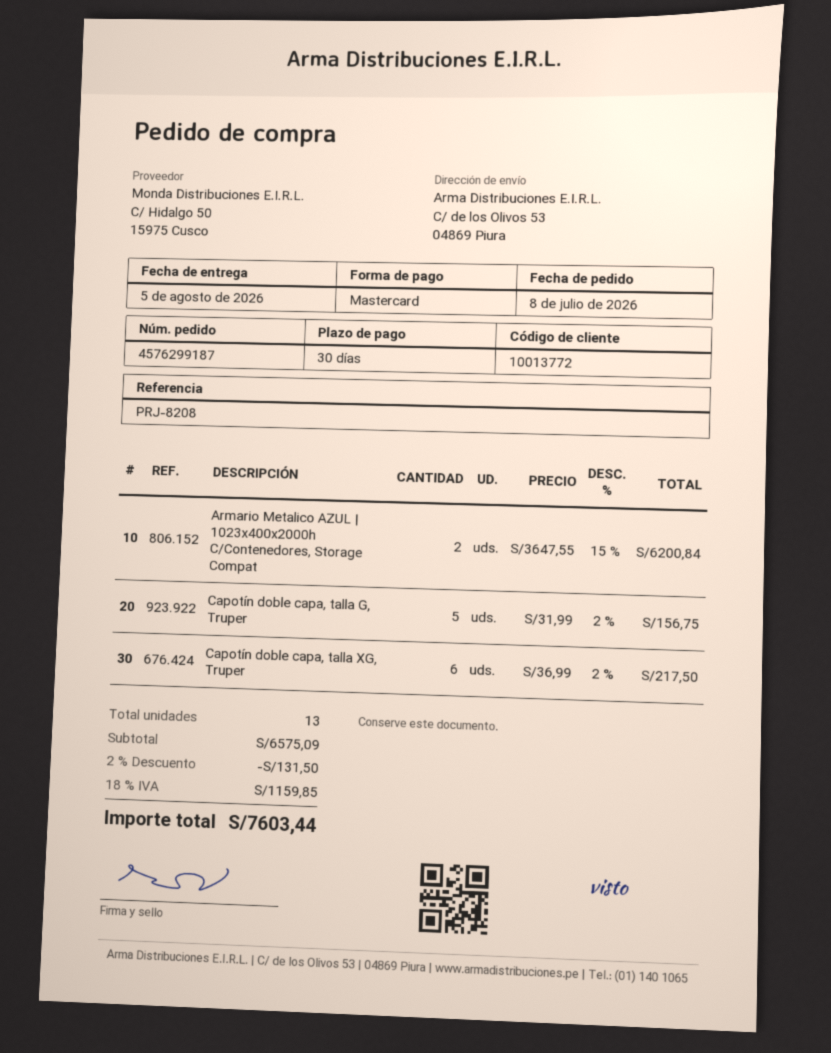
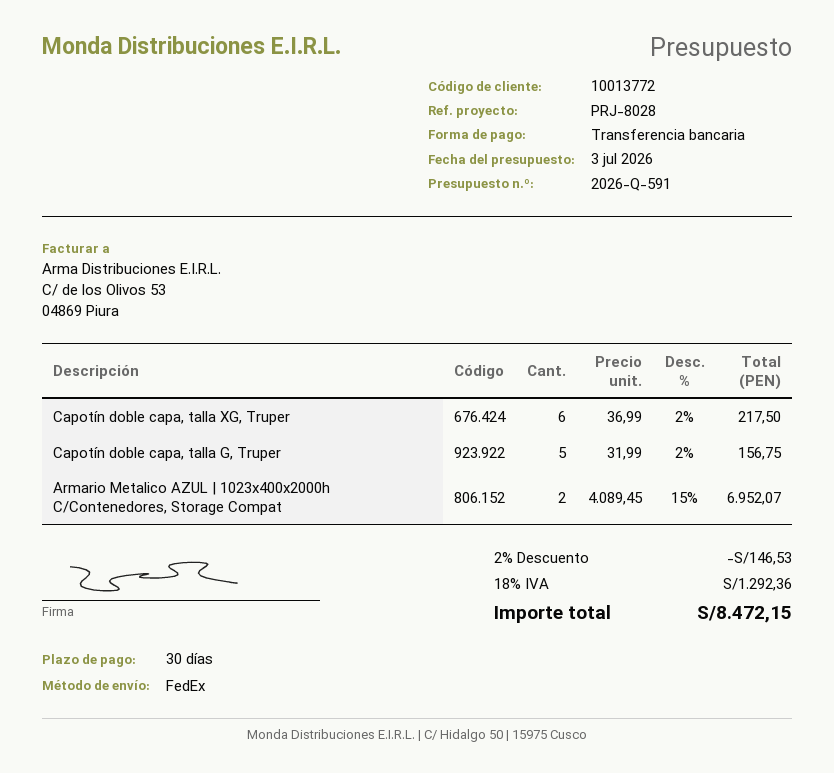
reference: PRJ-8208 -> PRJ-8028
payment method: Mastercard -> bank transfer
Armario Metalico AZUL | 1023x400x2000h C/Contenedores, Storage Compat: 2 x 3647.55 - 15% = 6200.84 -> 2 x 4089.45 - 15% = 6952.07
discount: 2% = 131.50 -> 2% = 146.53
tax: 18% = 1159.85 -> 18% = 1292.36
total: 7603.44 -> 8472.15

